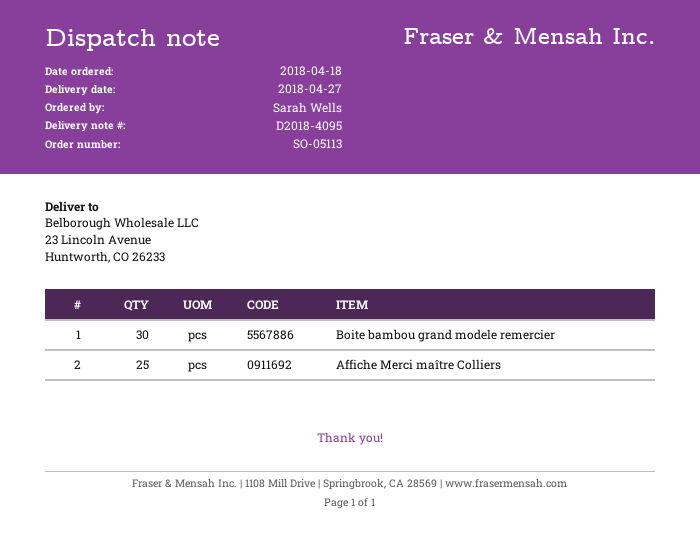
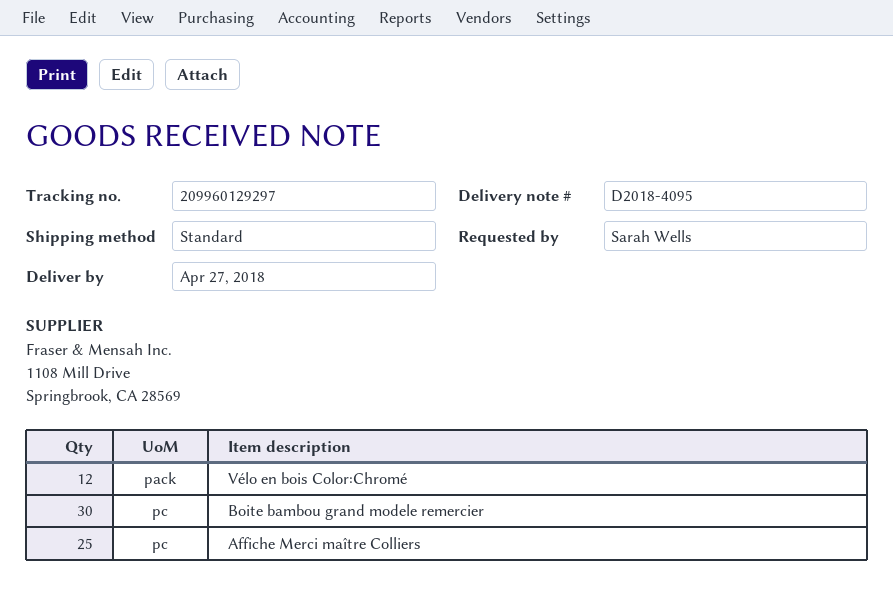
Vélo en bois Color:Chromé: none -> 12

